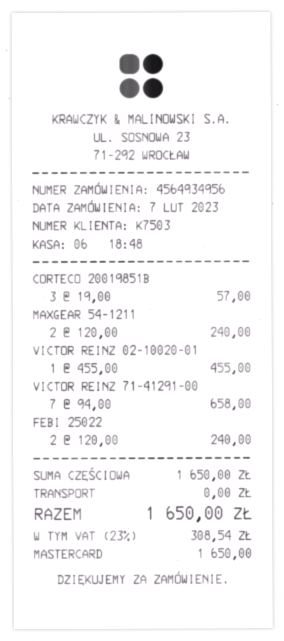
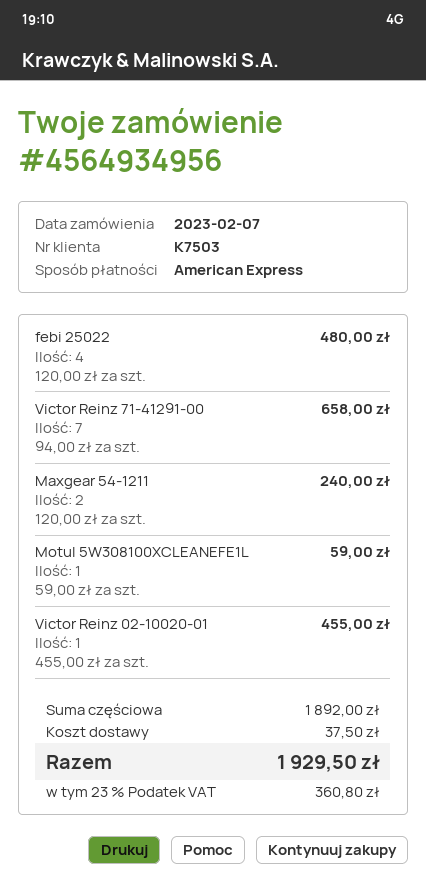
payment method: Mastercard -> American Express
CORTECO 20019851B: 3 x 19.00 = 57.00 -> none
FEBI 25022: 2 x 120.00 = 240.00 -> 4 x 120.00 = 480.00
Motul 5W308100XCLEANEFE1L: none -> 1 x 59.00 = 59.00
subtotal: 1650.00 -> 1892.00
shipping: 0.00 -> 37.50
tax: 23% = 308.54 -> 23% = 360.80
total: 1650.00 -> 1929.50

